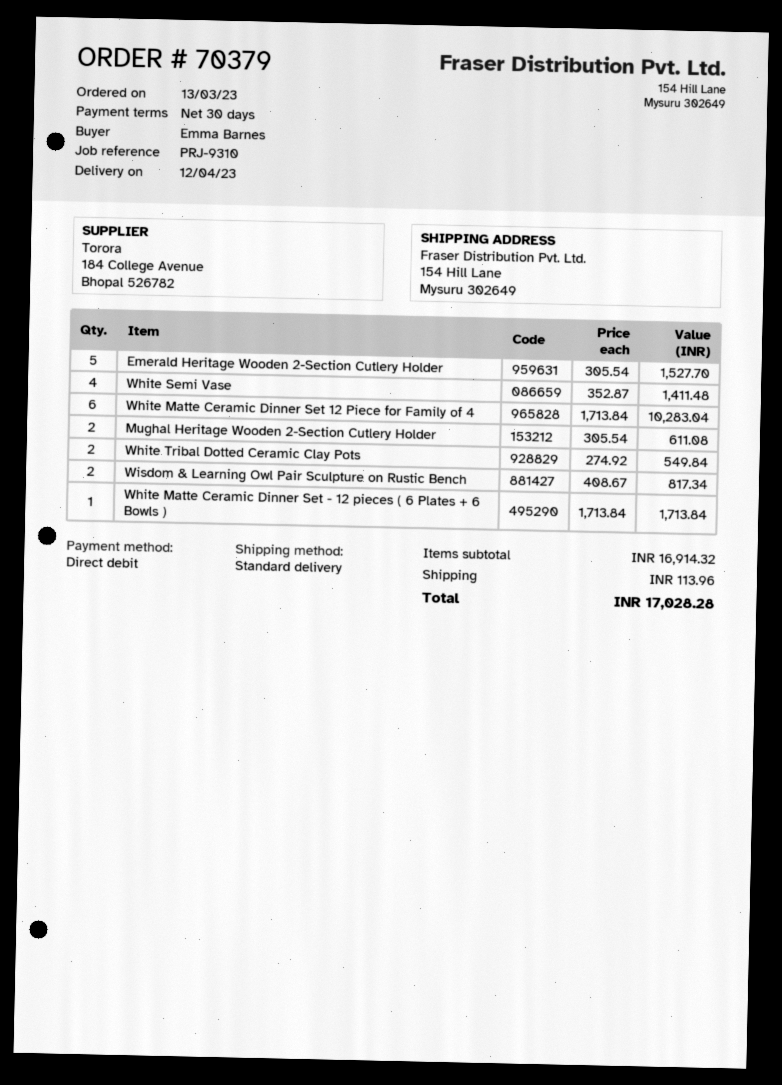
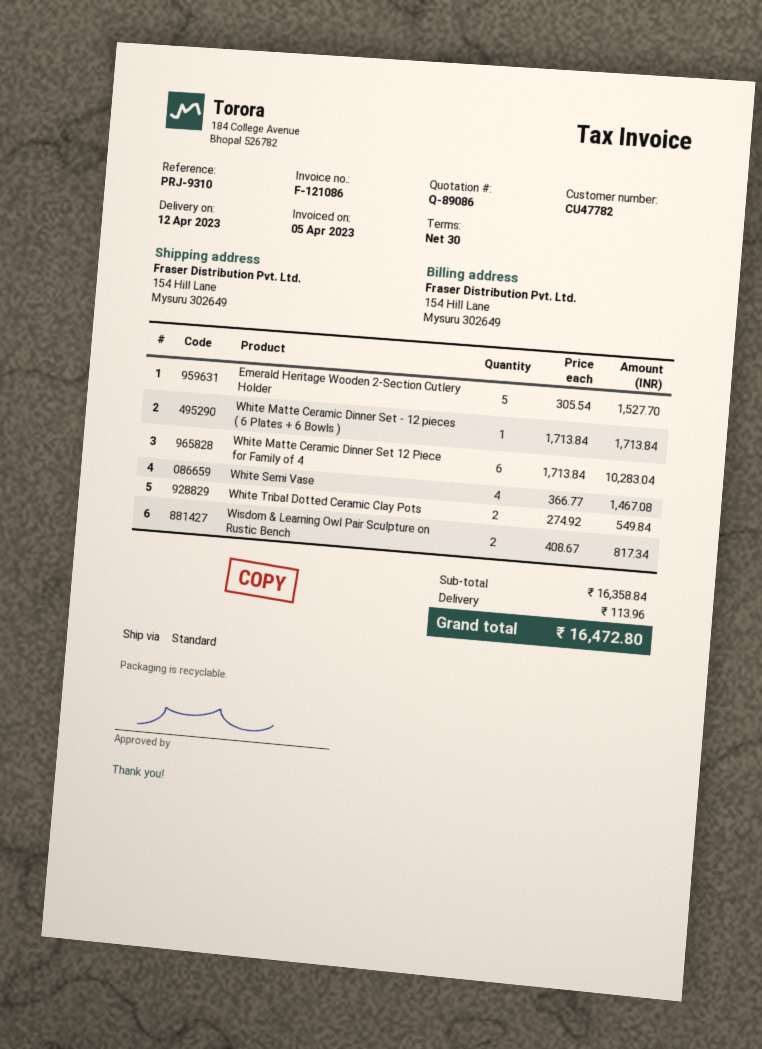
White Semi Vase: 4 x 352.87 = 1411.48 -> 4 x 366.77 = 1467.08
Mughal Heritage Wooden 2-Section Cutlery Holder: 2 x 305.54 = 611.08 -> none
subtotal: 16914.32 -> 16358.84
total: 17028.28 -> 16472.80

